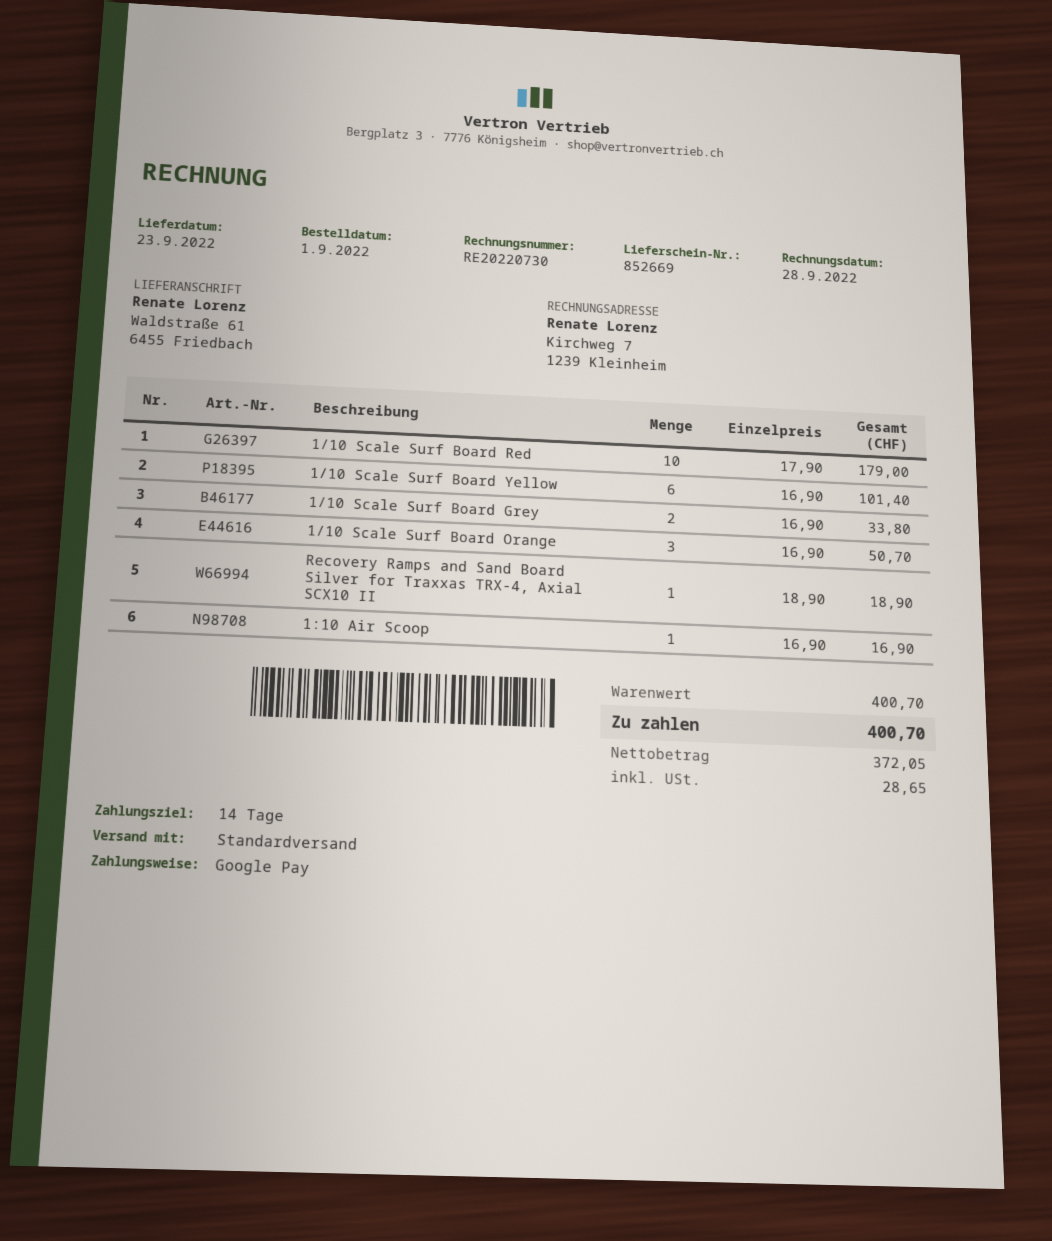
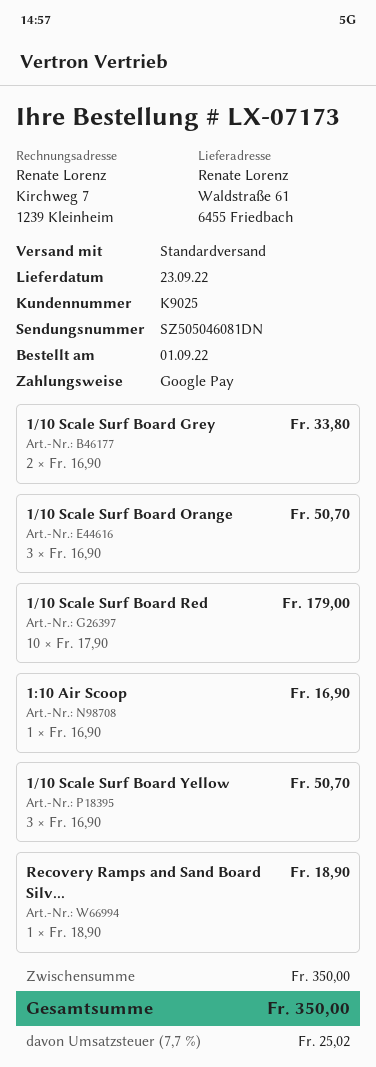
1/10 Scale Surf Board Yellow: 6 x 16.90 = 101.40 -> 3 x 16.90 = 50.70
subtotal: 400.70 -> 350.00
tax: 28.65 -> 25.02
total: 400.70 -> 350.00

